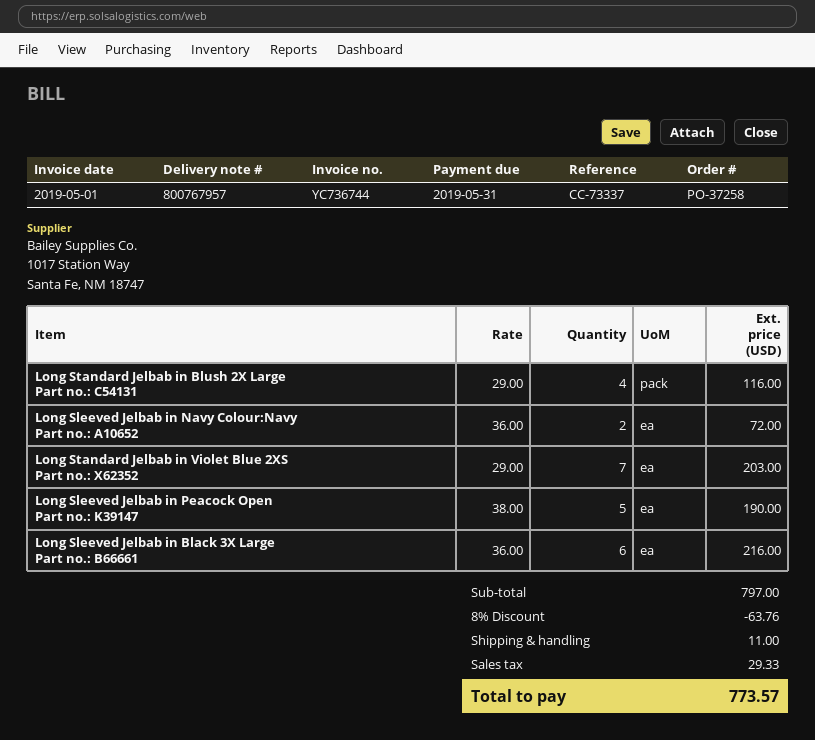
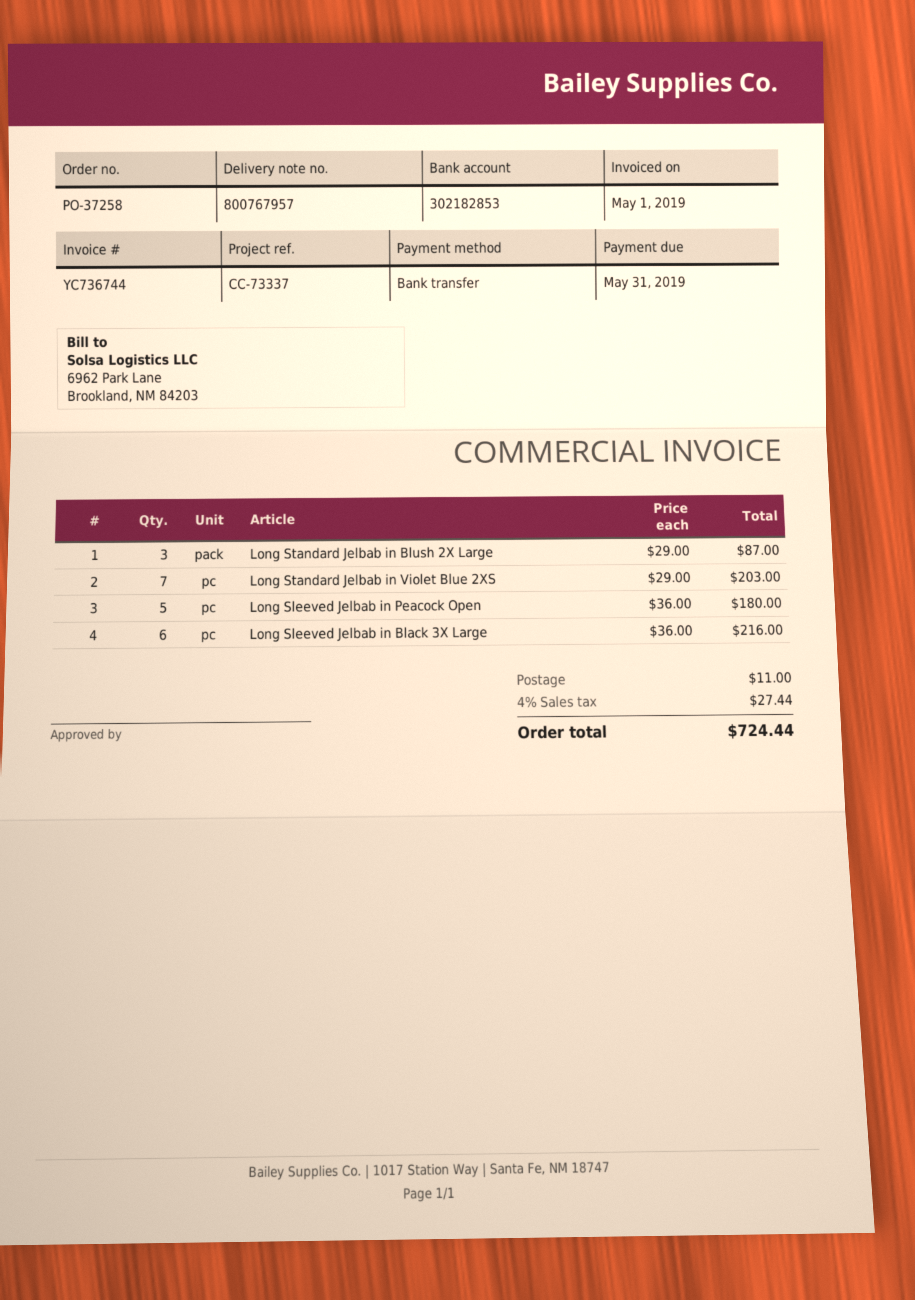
Long Standard Jelbab in Blush 2X Large: 4 x 29.00 = 116.00 -> 3 x 29.00 = 87.00
Long Sleeved Jelbab in Navy Colour:Navy: 2 x 36.00 = 72.00 -> none
Long Sleeved Jelbab in Peacock Open: 5 x 38.00 = 190.00 -> 5 x 36.00 = 180.00
discount: 8% = 63.76 -> none
tax: 29.33 -> 27.44
total: 773.57 -> 724.44

